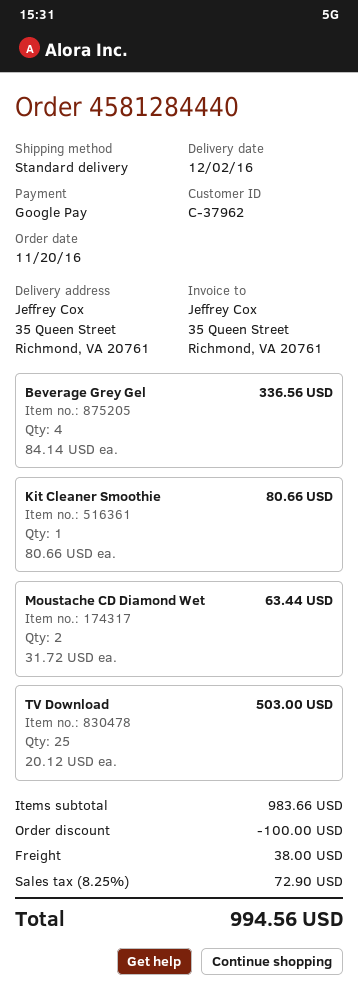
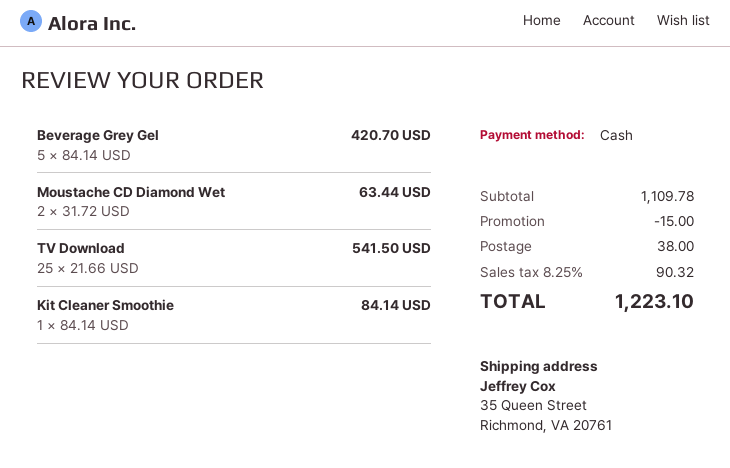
payment method: Google Pay -> cash
Beverage Grey Gel: 4 x 84.14 = 336.56 -> 5 x 84.14 = 420.70
Kit Cleaner Smoothie: 1 x 80.66 = 80.66 -> 1 x 84.14 = 84.14
TV Download: 25 x 20.12 = 503.00 -> 25 x 21.66 = 541.50
subtotal: 983.66 -> 1109.78
discount: 100.00 -> 15.00
tax: 8.25% = 72.90 -> 8.25% = 90.32
total: 994.56 -> 1223.10

